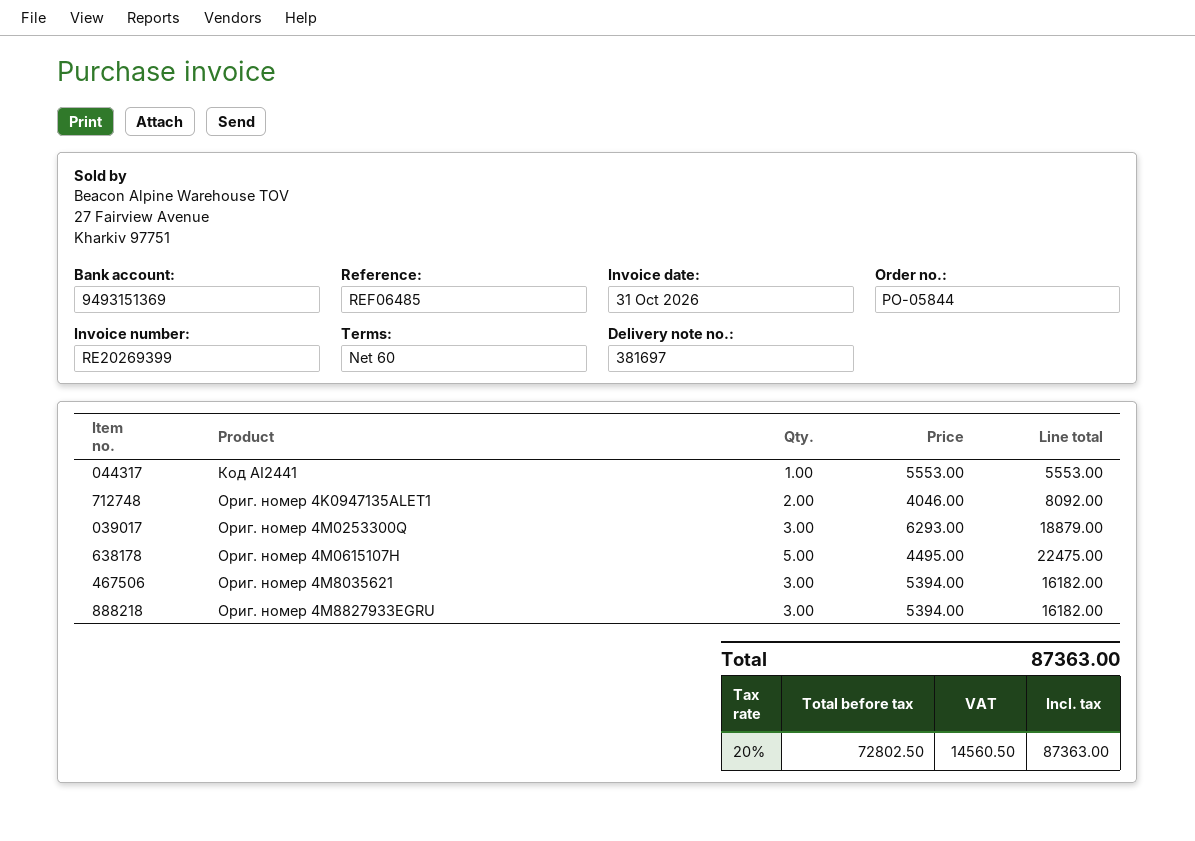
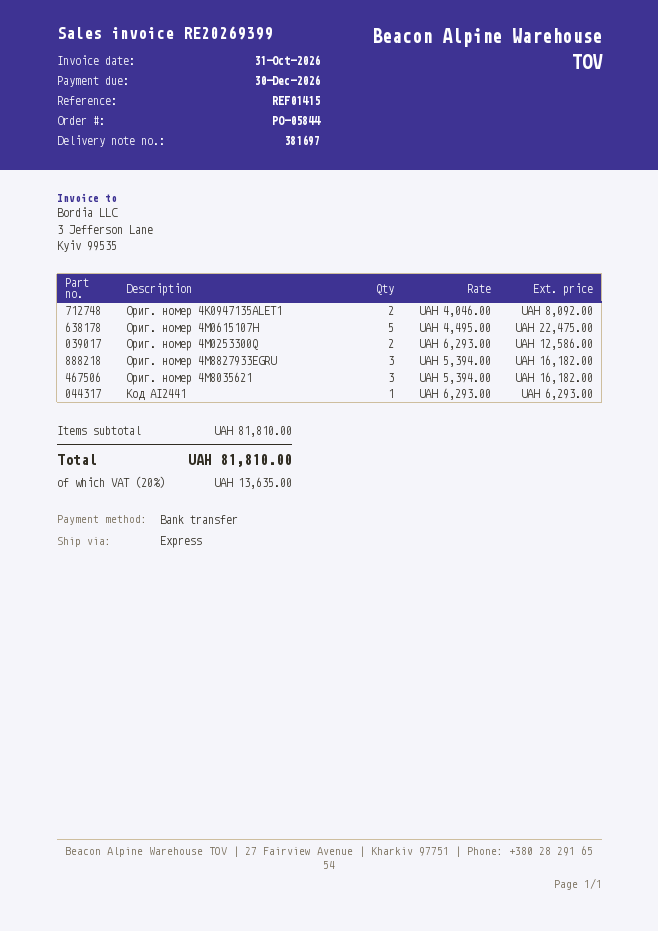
reference: REF06485 -> REF01415
Код AI2441: 1 x 5553.00 = 5553.00 -> 1 x 6293.00 = 6293.00
Ориг. номер 4M0253300Q: 3 x 6293.00 = 18879.00 -> 2 x 6293.00 = 12586.00
tax: 20% = 14560.50 -> 20% = 13635.00
total: 87363.00 -> 81810.00

